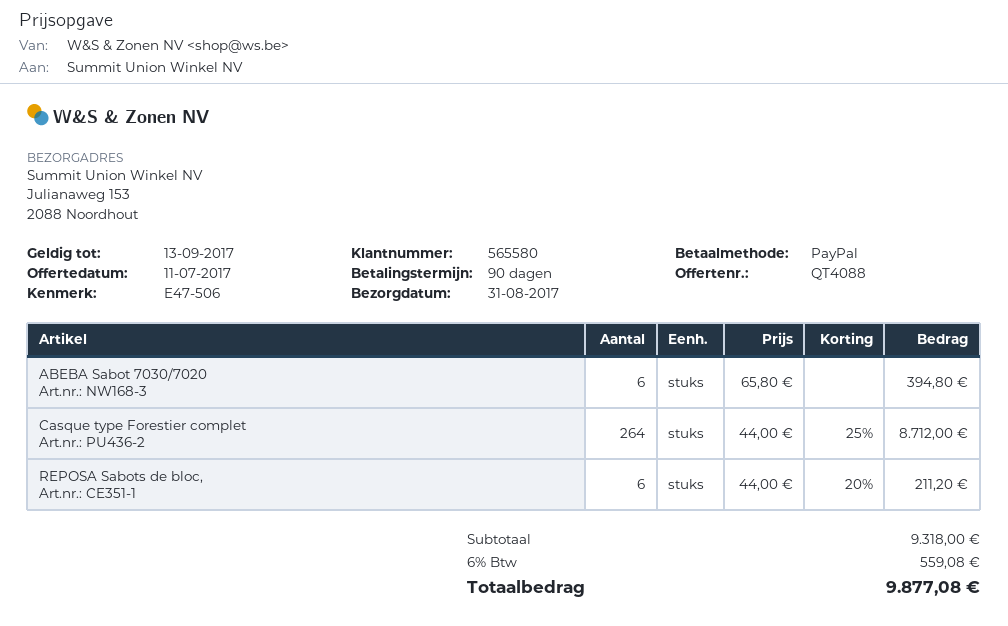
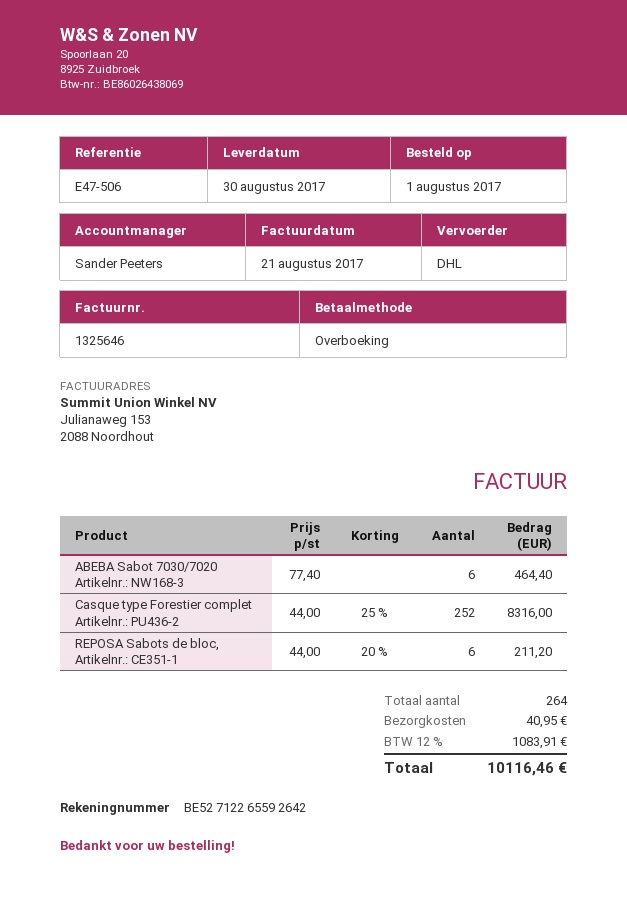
delivery date: 2017-08-31 -> 2017-08-30
payment method: PayPal -> bank transfer
ABEBA Sabot 7030/7020: 6 x 65.80 = 394.80 -> 6 x 77.40 = 464.40
Casque type Forestier complet: 264 x 44.00 - 25% = 8712.00 -> 252 x 44.00 - 25% = 8316.00
shipping: none -> 40.95
tax: 6% = 559.08 -> 12% = 1083.91
total: 9877.08 -> 10116.46

